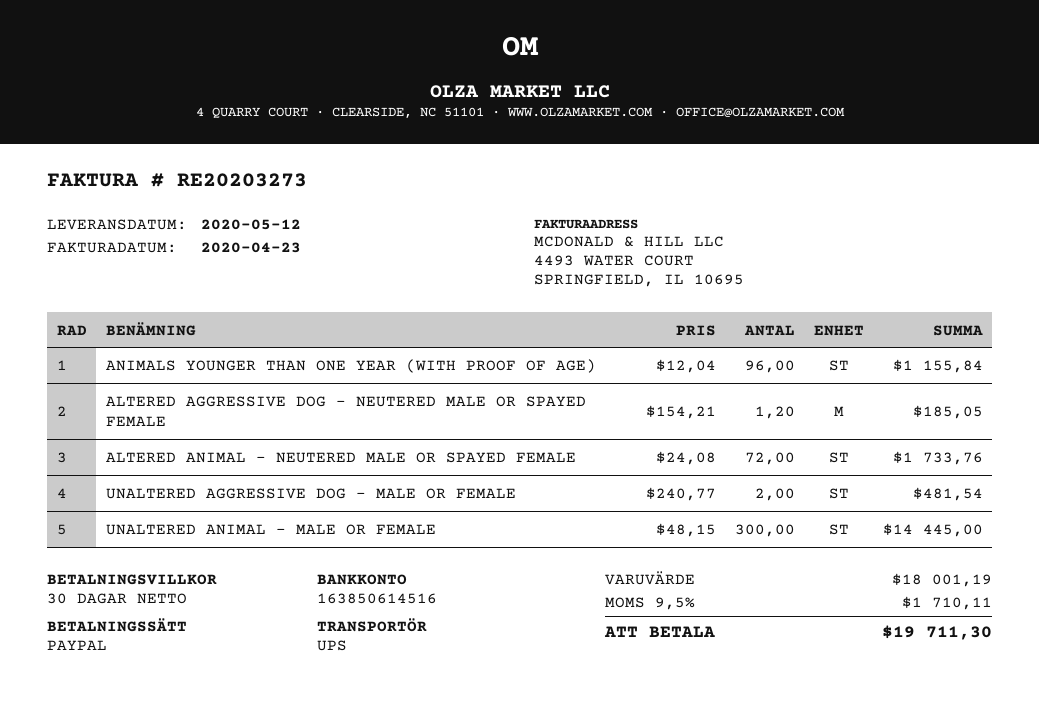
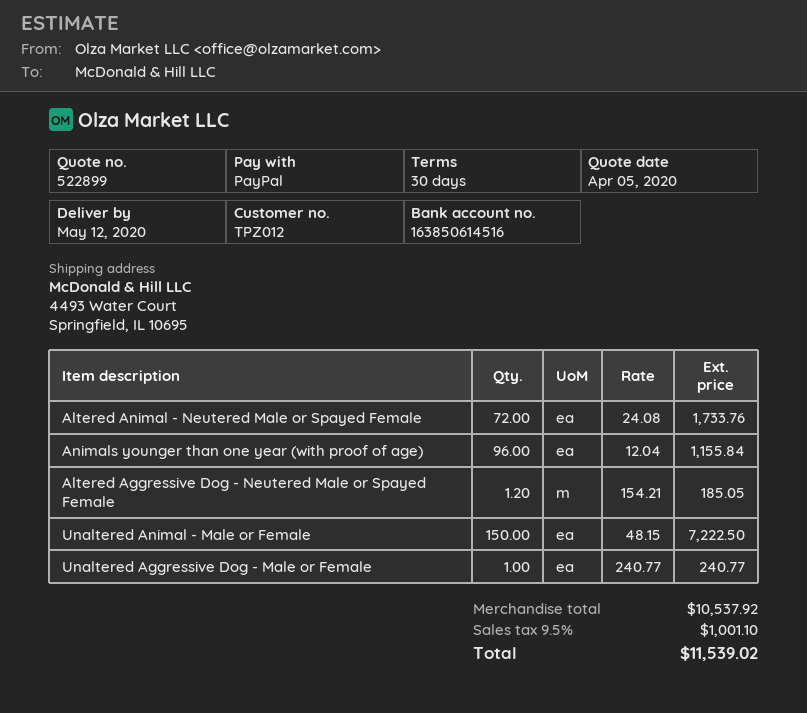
UNALTERED AGGRESSIVE DOG - MALE OR FEMALE: 2 x 240.77 = 481.54 -> 1 x 240.77 = 240.77
UNALTERED ANIMAL - MALE OR FEMALE: 300 x 48.15 = 14445.00 -> 150 x 48.15 = 7222.50
subtotal: 18001.19 -> 10537.92
tax: 9.5% = 1710.11 -> 9.5% = 1001.10
total: 19711.30 -> 11539.02

